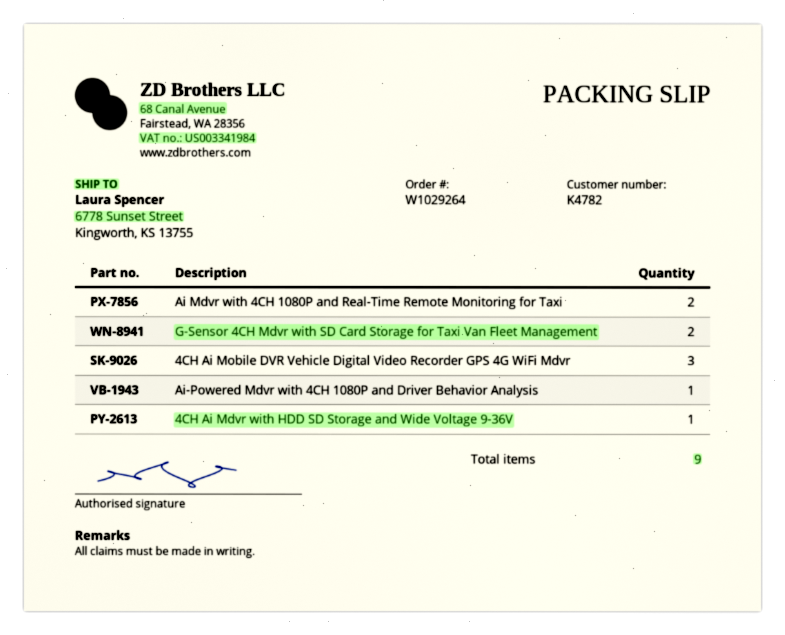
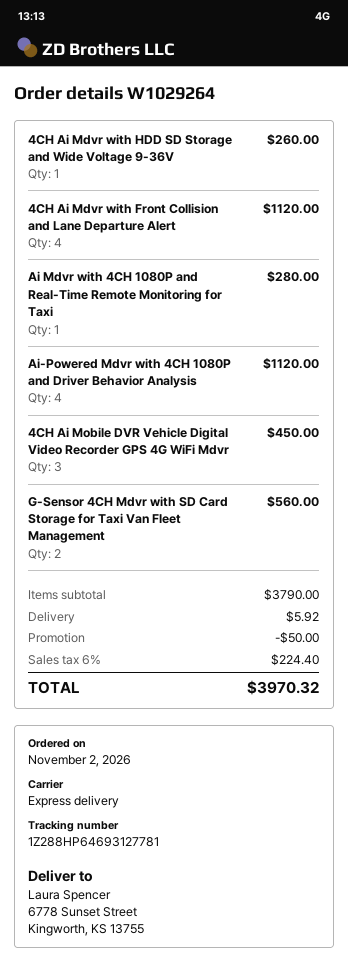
Ai Mdvr with 4CH 1080P and Real-Time Remote Monitoring for Taxi: 2 -> 1
Ai-Powered Mdvr with 4CH 1080P and Driver Behavior Analysis: 1 -> 4
4CH Ai Mdvr with Front Collision and Lane Departure Alert: none -> 4

